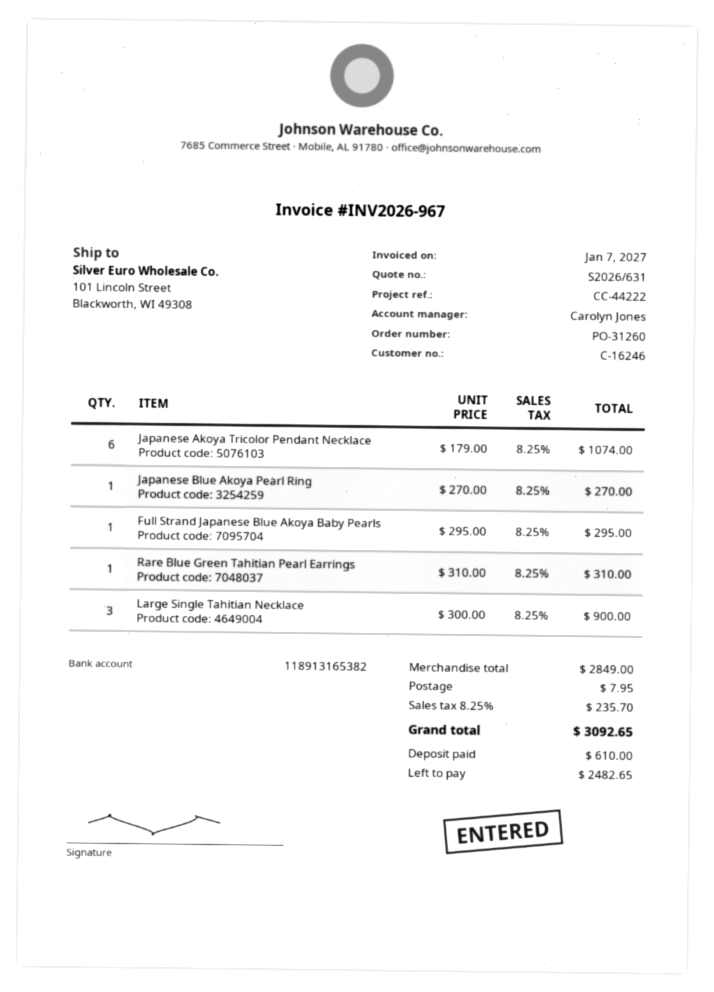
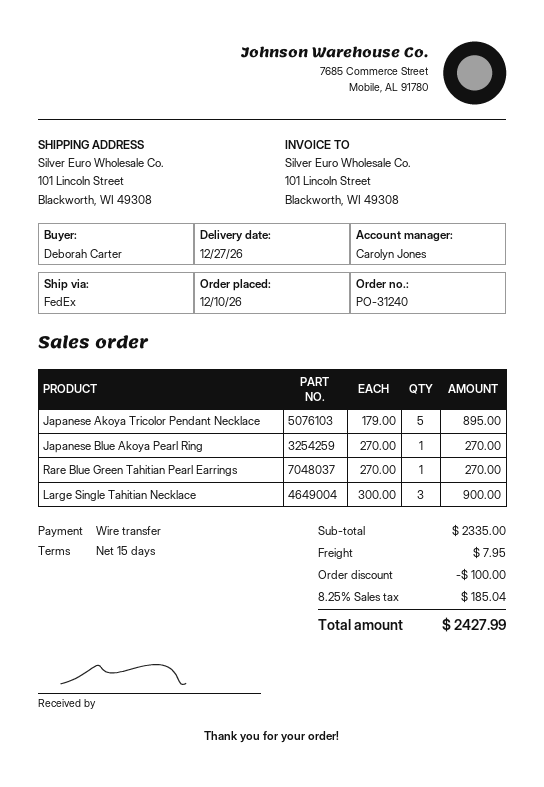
order number: PO-31260 -> PO-31240
Japanese Akoya Tricolor Pendant Necklace: 6 x 179.00 = 1074.00 -> 5 x 179.00 = 895.00
Full Strand Japanese Blue Akoya Baby Pearls: 1 x 295.00 = 295.00 -> none
Rare Blue Green Tahitian Pearl Earrings: 1 x 310.00 = 310.00 -> 1 x 270.00 = 270.00
subtotal: 2849.00 -> 2335.00
discount: none -> 100.00
tax: 8.25% = 235.70 -> 8.25% = 185.04
total: 3092.65 -> 2427.99

